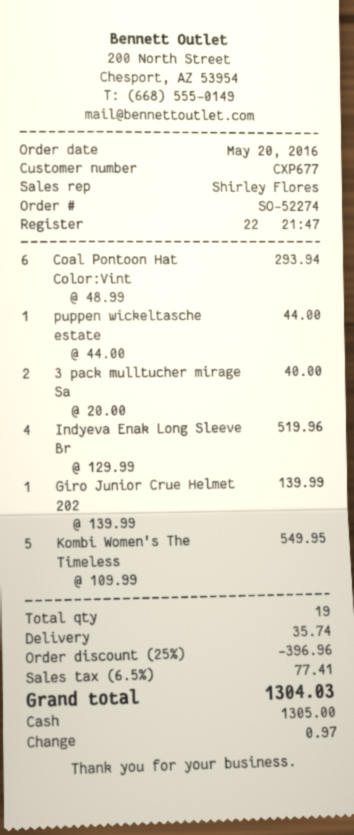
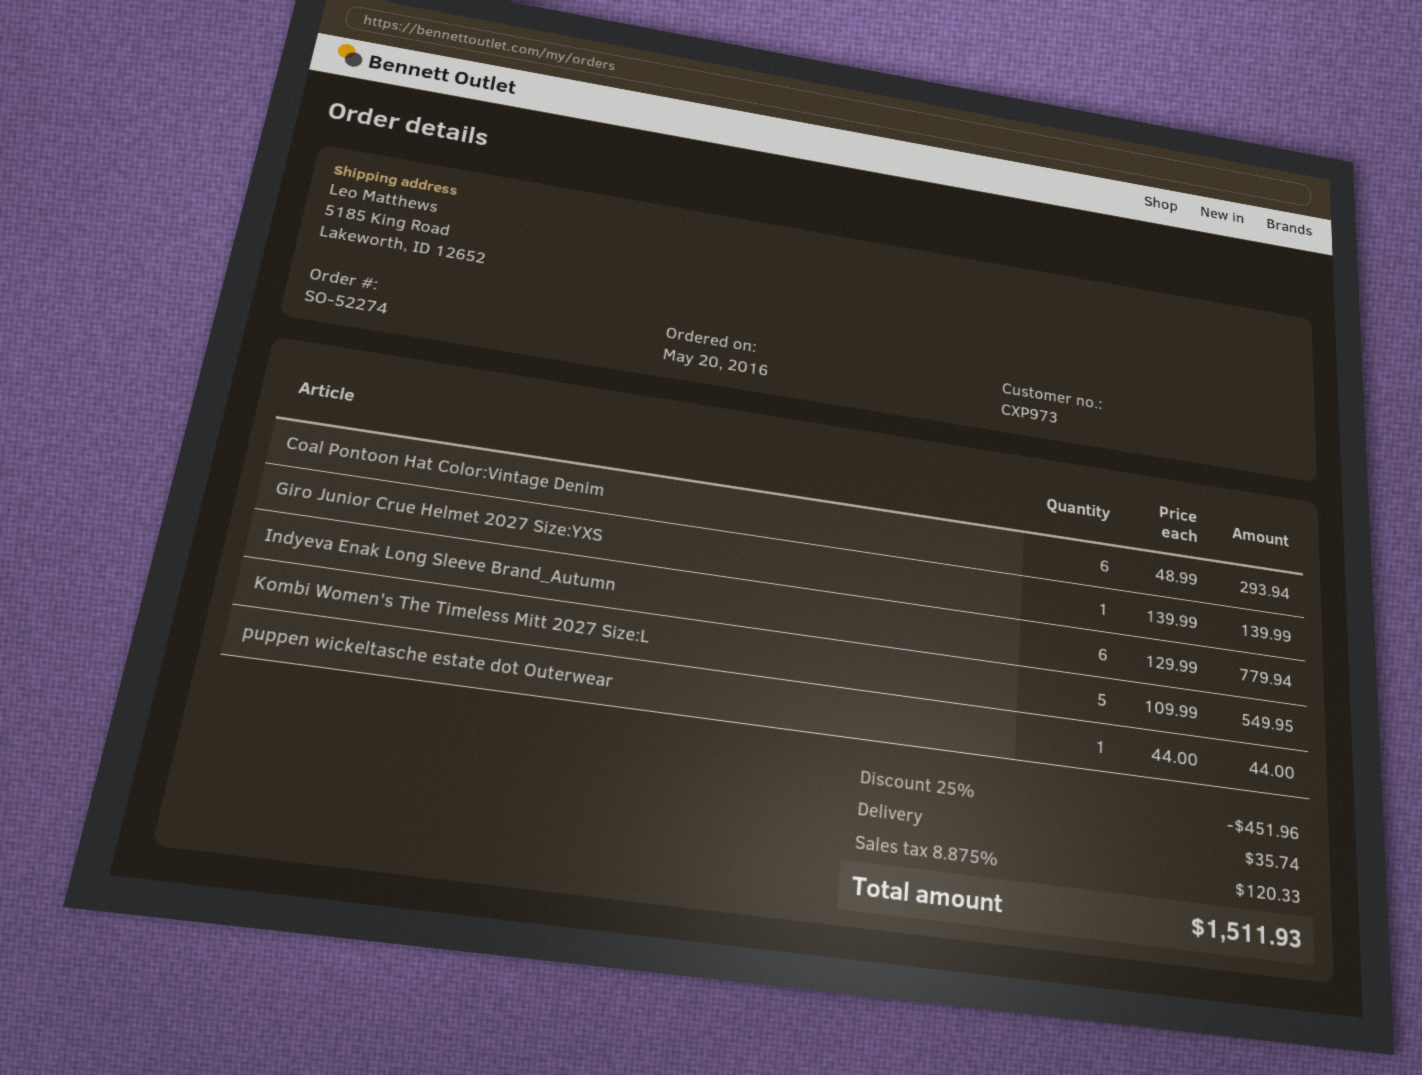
customer number: CXP677 -> CXP973
3 pack mulltucher mirage Sa: 2 x 20.00 = 40.00 -> none
Indyeva Enak Long Sleeve Br: 4 x 129.99 = 519.96 -> 6 x 129.99 = 779.94
discount: 25% = 396.96 -> 25% = 451.96
tax: 6.5% = 77.41 -> 8.875% = 120.33
total: 1304.03 -> 1511.93

